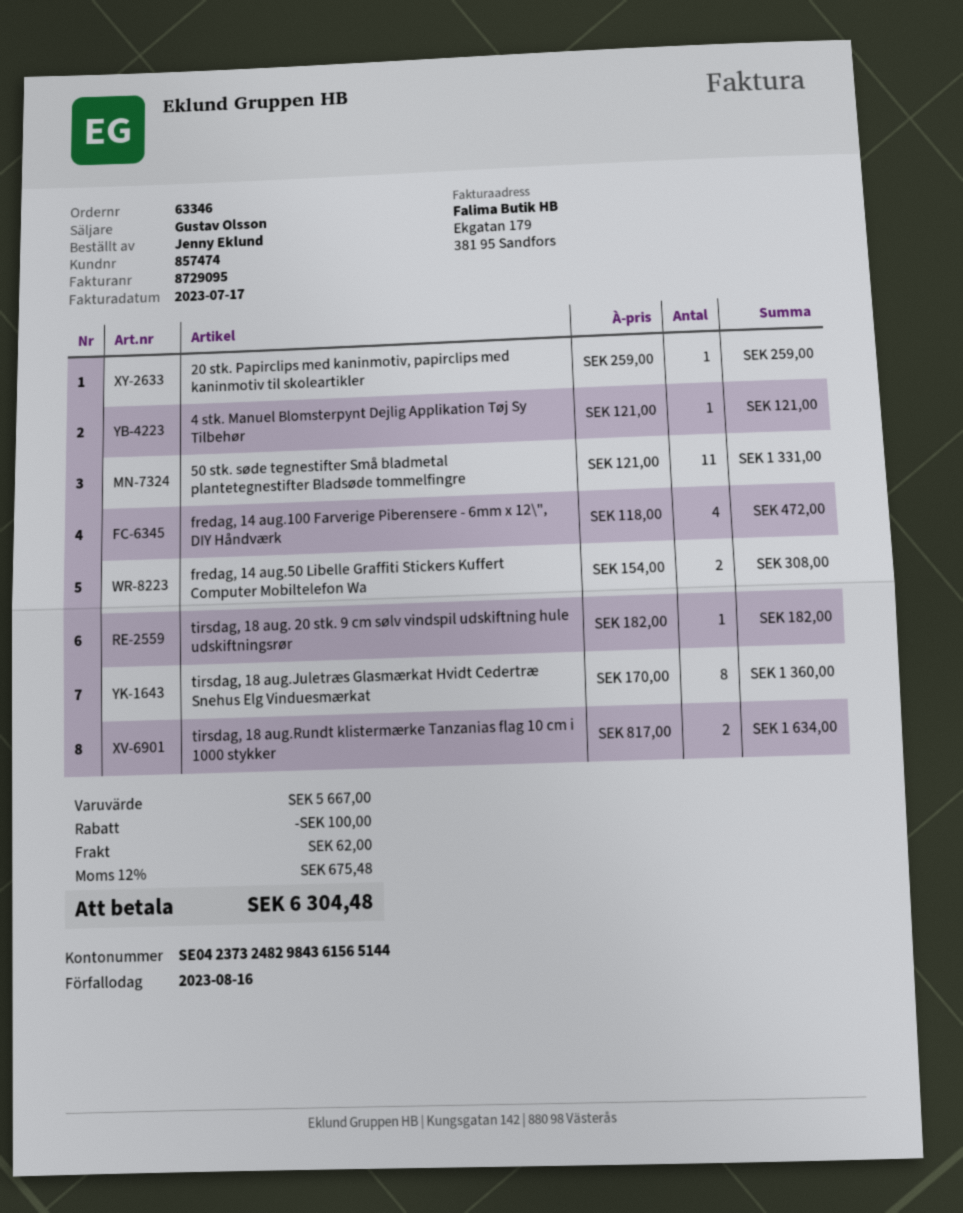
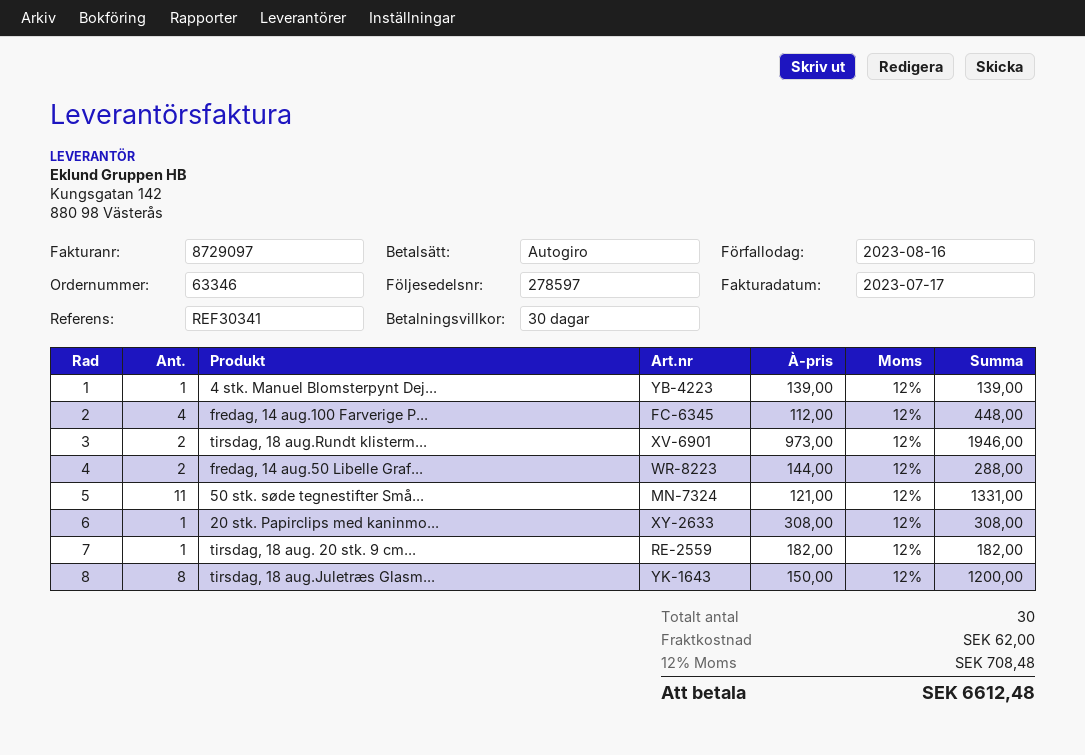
invoice number: 8729095 -> 8729097
20 stk. Papirclips med kaninmotiv, papirclips med kaninmotiv til skoleartikler: 1 x 259.00 = 259.00 -> 1 x 308.00 = 308.00
4 stk. Manuel Blomsterpynt Dejlig Applikation Tøj Sy Tilbehør: 1 x 121.00 = 121.00 -> 1 x 139.00 = 139.00
fredag, 14 aug.100 Farverige Piberensere - 6mm x 12\", DIY Håndværk: 4 x 118.00 = 472.00 -> 4 x 112.00 = 448.00
fredag, 14 aug.50 Libelle Graffiti Stickers Kuffert Computer Mobiltelefon Wa: 2 x 154.00 = 308.00 -> 2 x 144.00 = 288.00
tirsdag, 18 aug.Juletræs Glasmærkat Hvidt Cedertræ Snehus Elg Vinduesmærkat: 8 x 170.00 = 1360.00 -> 8 x 150.00 = 1200.00
tirsdag, 18 aug.Rundt klistermærke Tanzanias flag 10 cm i 1000 stykker: 2 x 817.00 = 1634.00 -> 2 x 973.00 = 1946.00
discount: 100.00 -> none
tax: 12% = 675.48 -> 12% = 708.48
total: 6304.48 -> 6612.48

